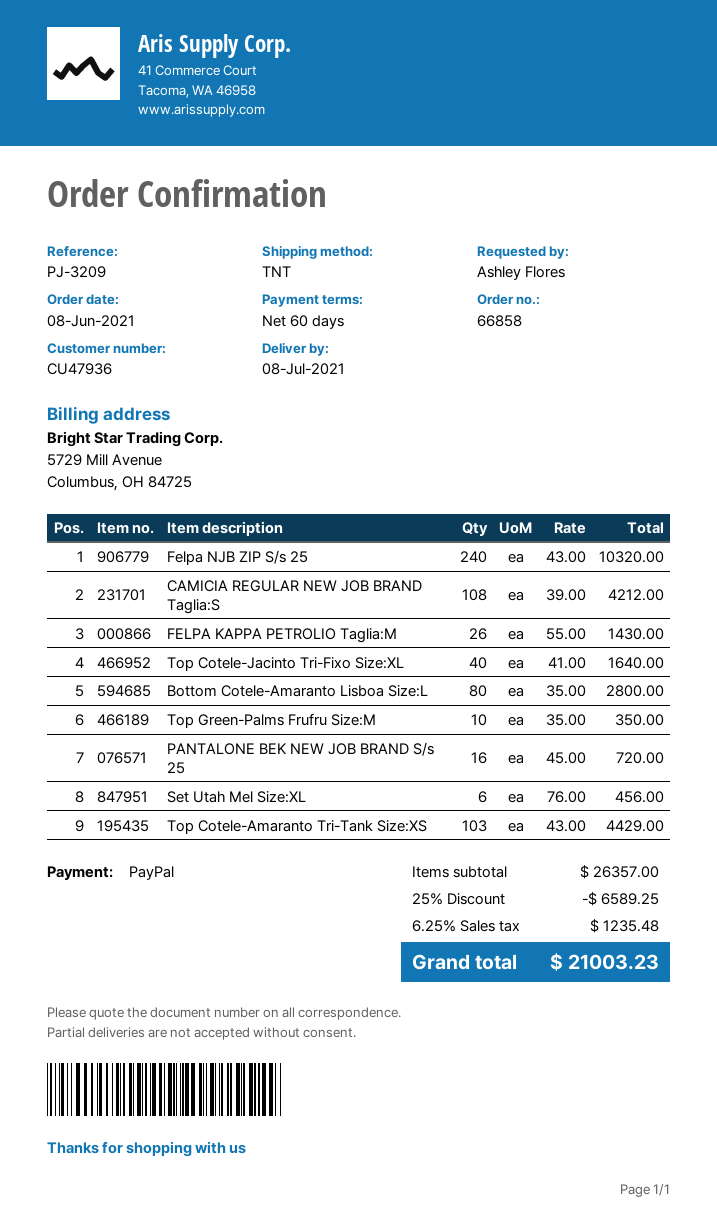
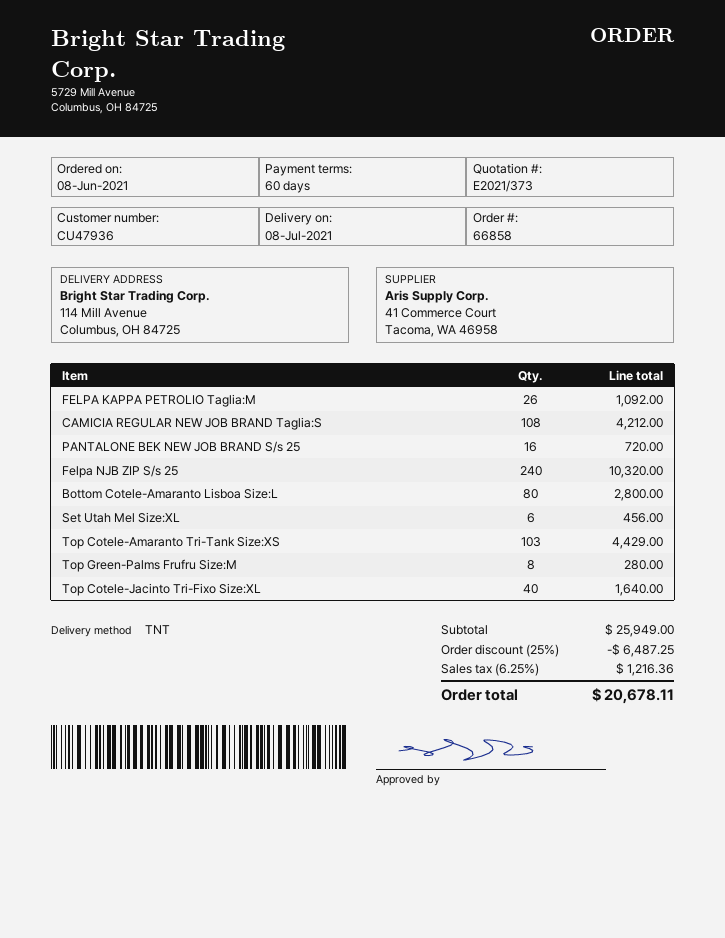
FELPA KAPPA PETROLIO Taglia:M: 26 for 1430.00 -> 26 for 1092.00
Top Green-Palms Frufru Size:M: 10 for 350.00 -> 8 for 280.00
subtotal: 26357.00 -> 25949.00
discount: 25% = 6589.25 -> 25% = 6487.25
tax: 6.25% = 1235.48 -> 6.25% = 1216.36
total: 21003.23 -> 20678.11

